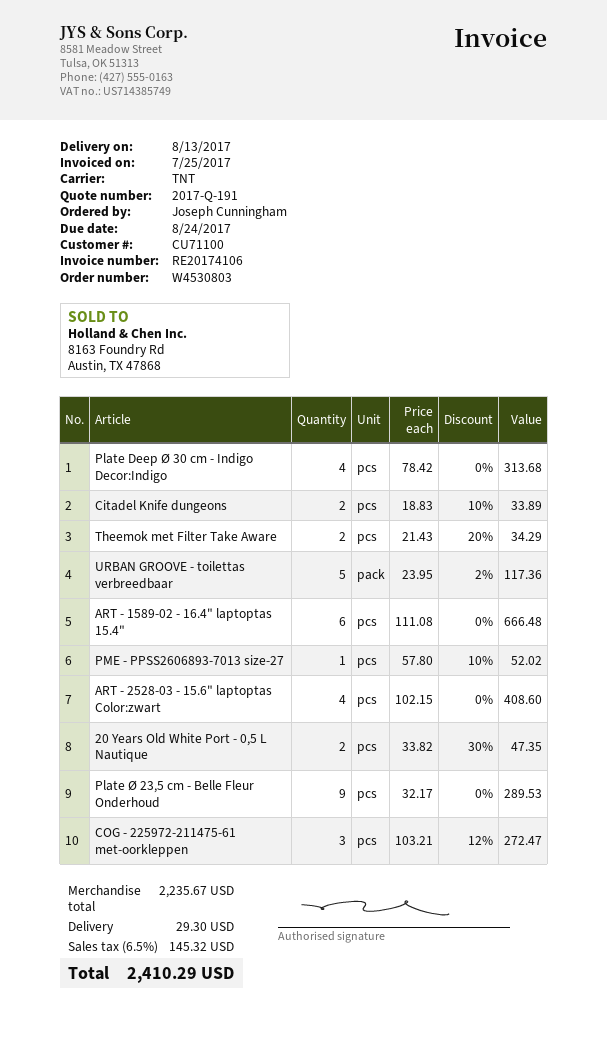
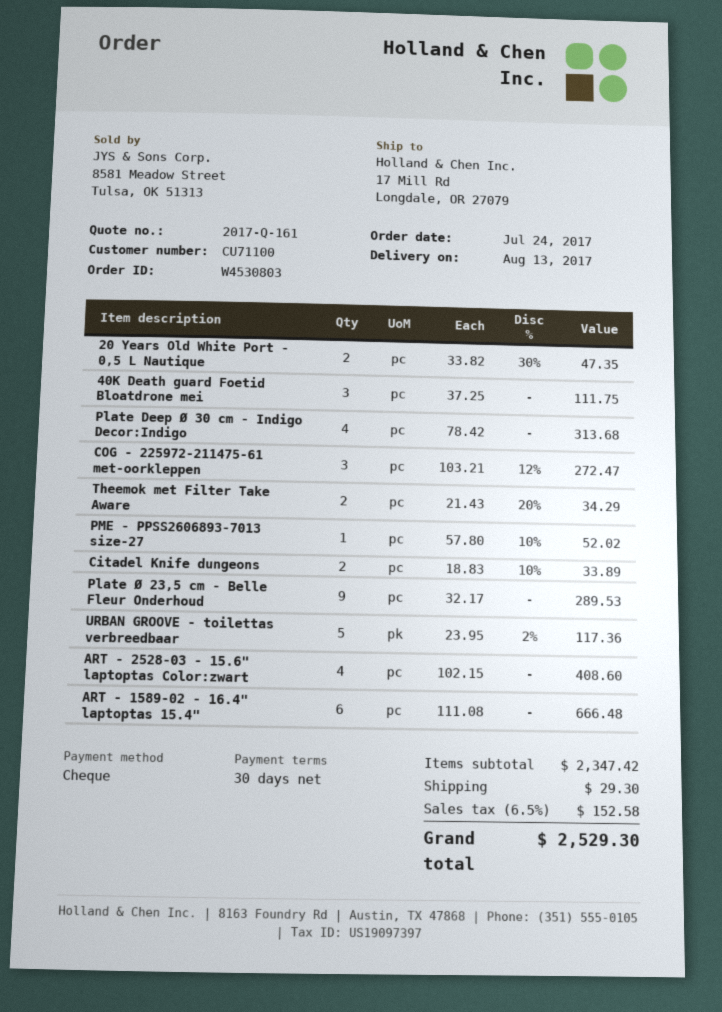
quote number: 2017-Q-191 -> 2017-Q-161
40K Death guard Foetid Bloatdrone mei: none -> 3 x 37.25 = 111.75
subtotal: 2235.67 -> 2347.42
tax: 6.5% = 145.32 -> 6.5% = 152.58
total: 2410.29 -> 2529.30

